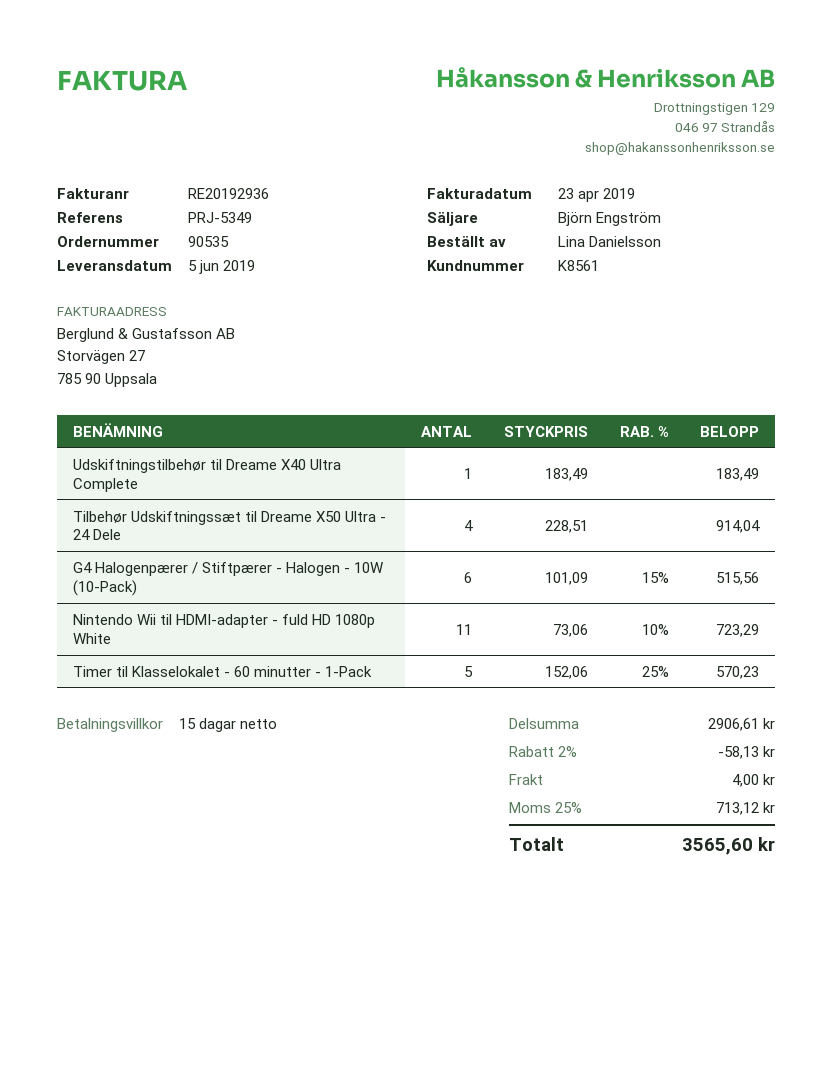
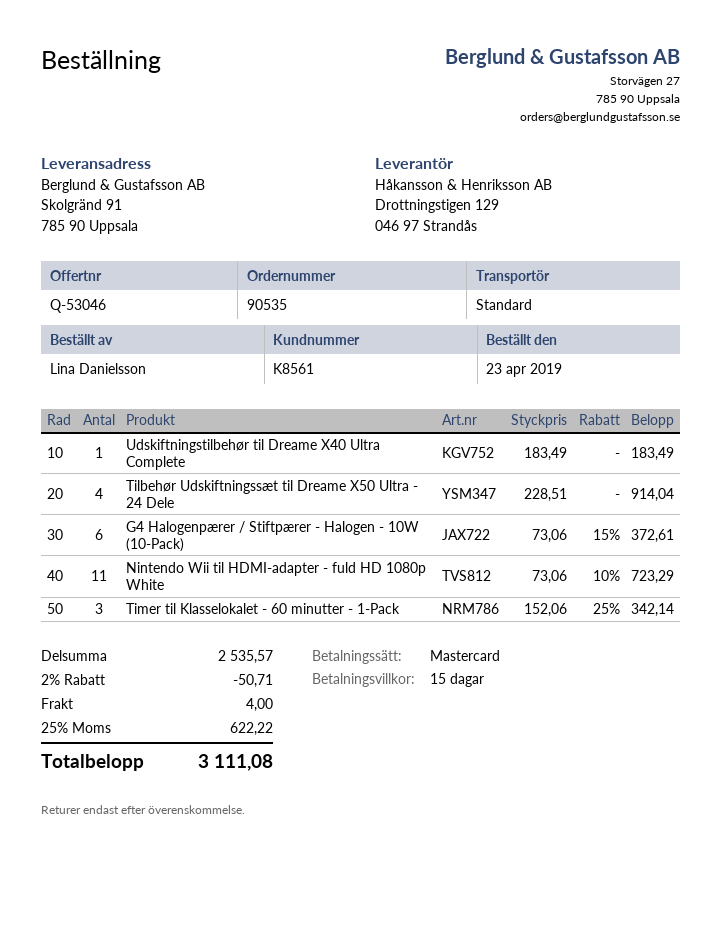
G4 Halogenpærer / Stiftpærer - Halogen - 10W (10-Pack): 6 x 101.09 - 15% = 515.56 -> 6 x 73.06 - 15% = 372.61
Timer til Klasselokalet - 60 minutter - 1-Pack: 5 x 152.06 - 25% = 570.23 -> 3 x 152.06 - 25% = 342.14
subtotal: 2906.61 -> 2535.57
discount: 2% = 58.13 -> 2% = 50.71
tax: 25% = 713.12 -> 25% = 622.22
total: 3565.60 -> 3111.08

